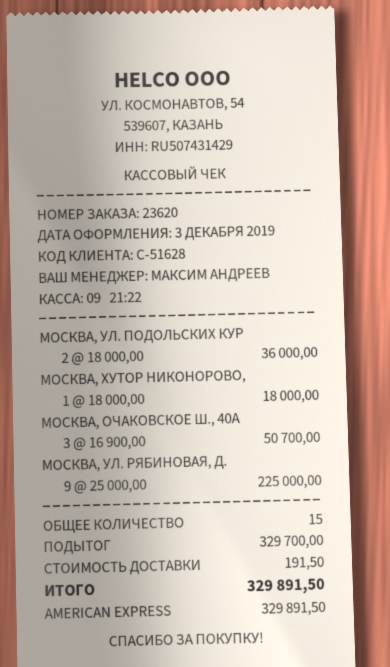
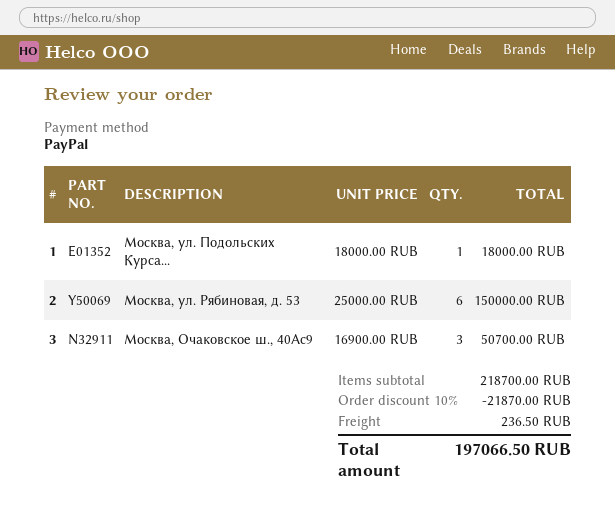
payment method: American Express -> PayPal
МОСКВА, УЛ. ПОДОЛЬСКИХ КУР: 2 x 18000.00 = 36000.00 -> 1 x 18000.00 = 18000.00
МОСКВА, ХУТОР НИКОНОРОВО,: 1 x 18000.00 = 18000.00 -> none
МОСКВА, УЛ. РЯБИНОВАЯ, Д.: 9 x 25000.00 = 225000.00 -> 6 x 25000.00 = 150000.00
subtotal: 329700.00 -> 218700.00
discount: none -> 10% = 21870.00
shipping: 191.50 -> 236.50
total: 329891.50 -> 197066.50

